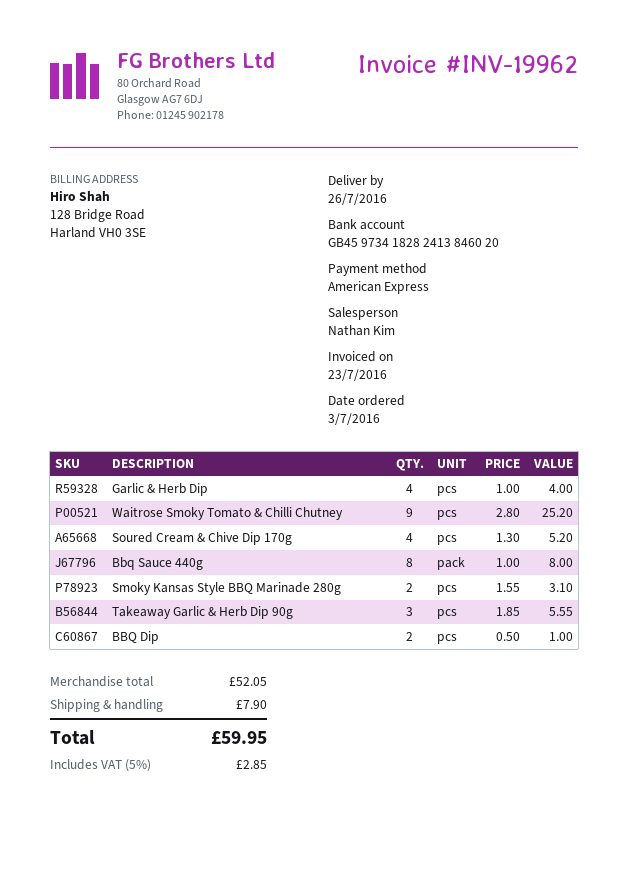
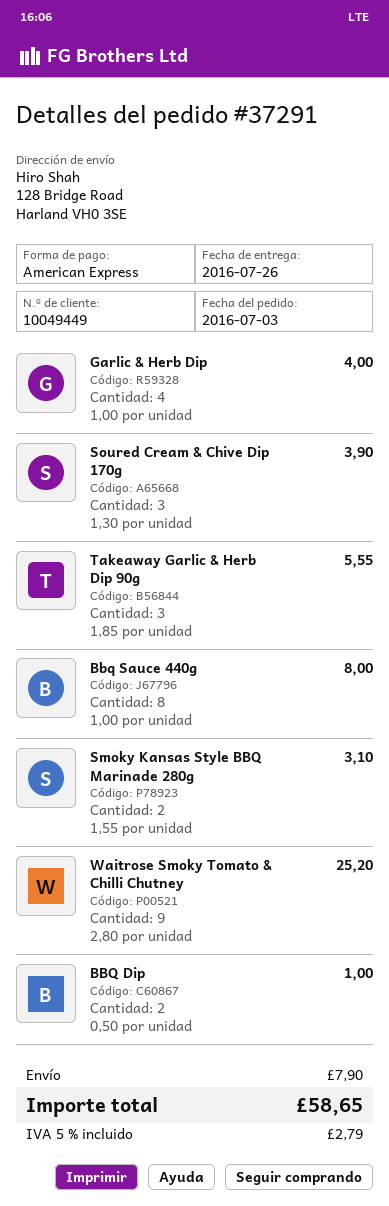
Soured Cream & Chive Dip 170g: 4 x 1.30 = 5.20 -> 3 x 1.30 = 3.90
tax: 5% = 2.85 -> 5% = 2.79
total: 59.95 -> 58.65

